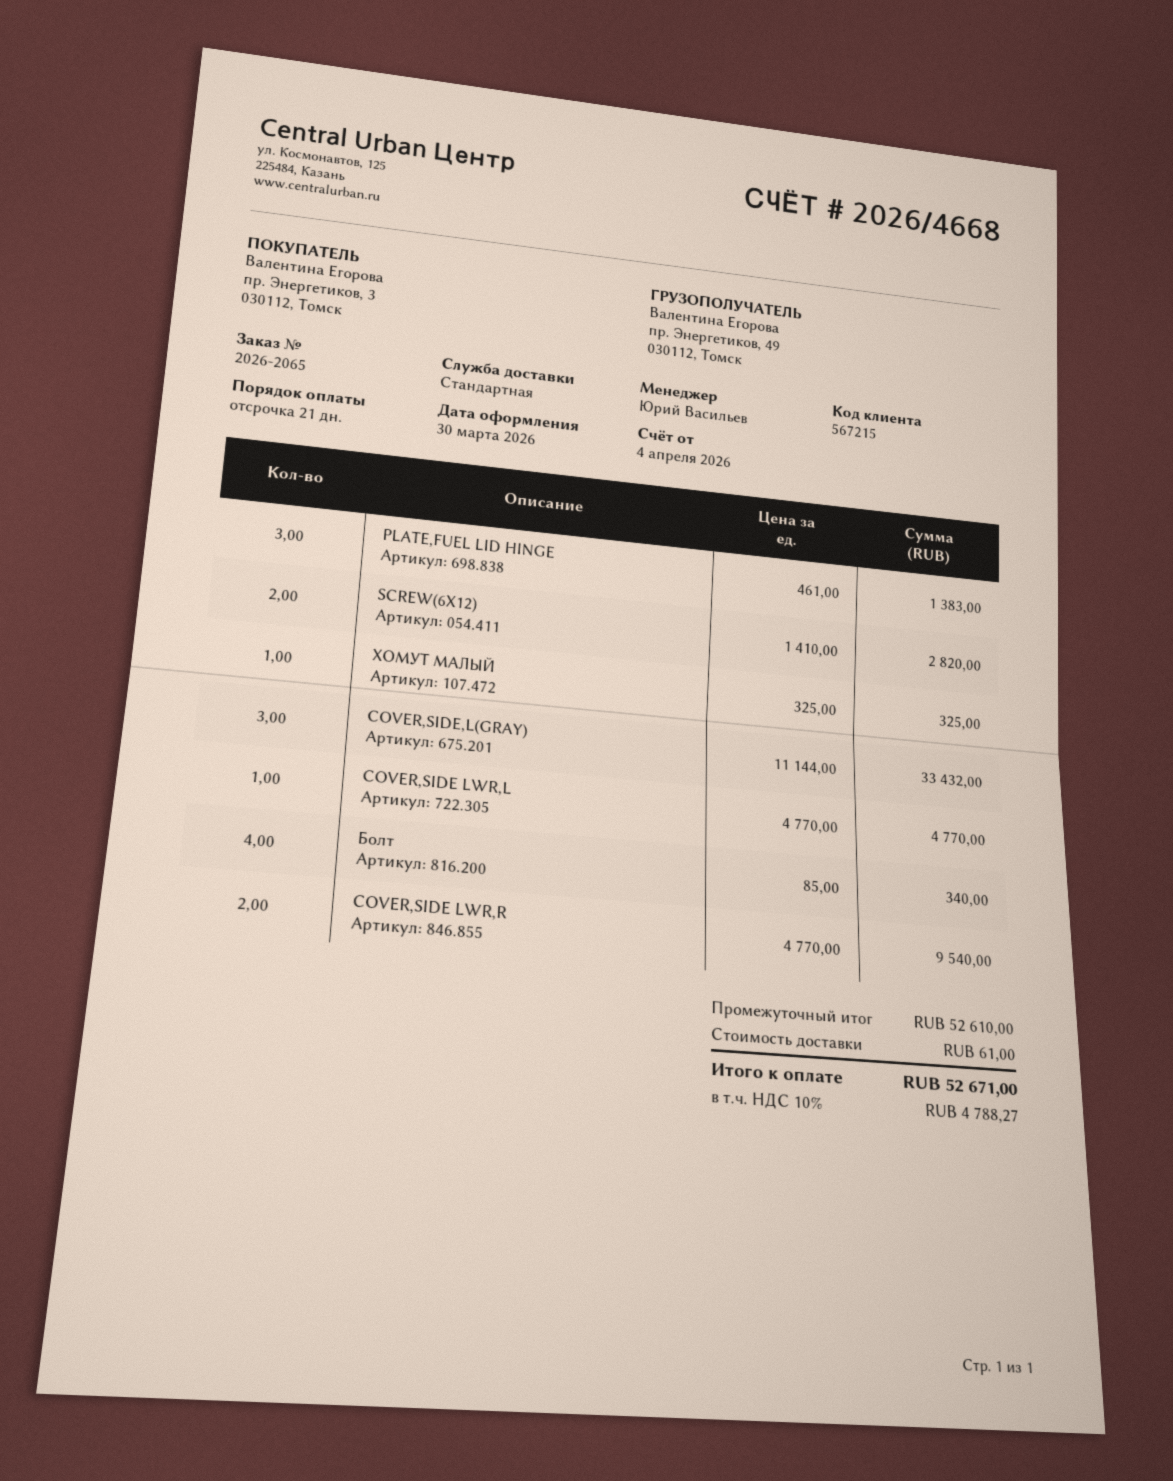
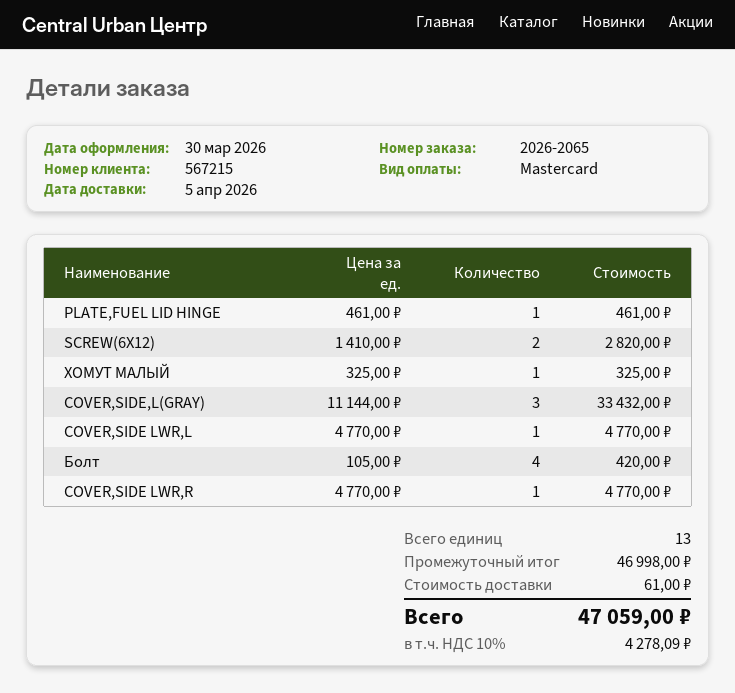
PLATE,FUEL LID HINGE: 3 x 461.00 = 1383.00 -> 1 x 461.00 = 461.00
Болт: 4 x 85.00 = 340.00 -> 4 x 105.00 = 420.00
COVER,SIDE LWR,R: 2 x 4770.00 = 9540.00 -> 1 x 4770.00 = 4770.00
subtotal: 52610.00 -> 46998.00
tax: 10% = 4788.27 -> 10% = 4278.09
total: 52671.00 -> 47059.00

